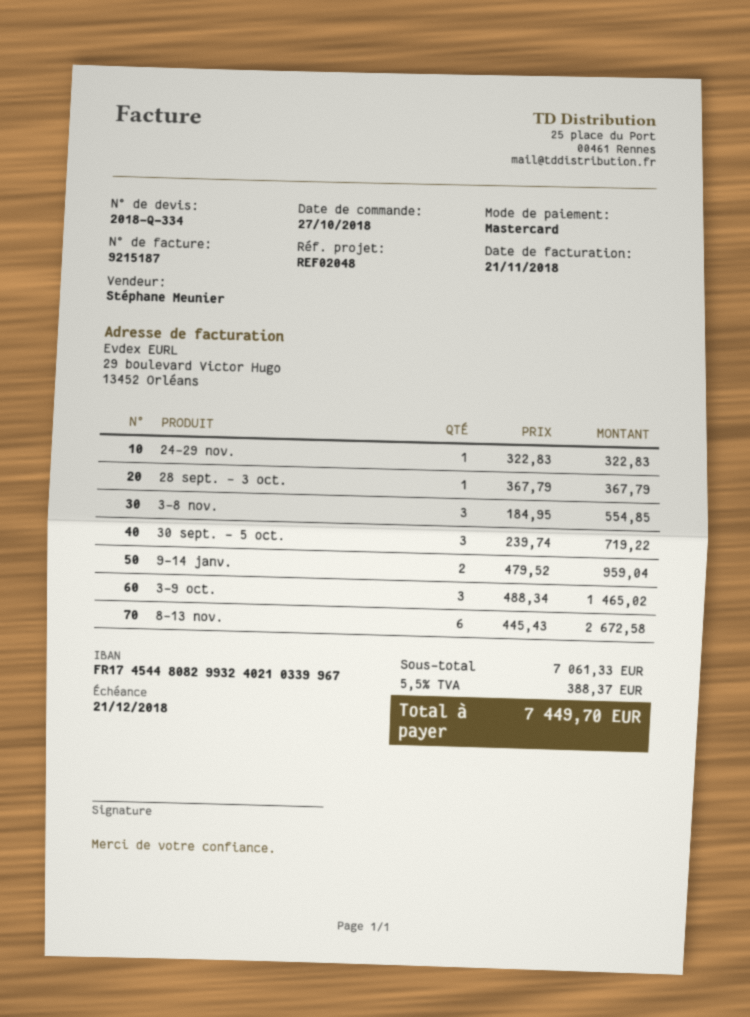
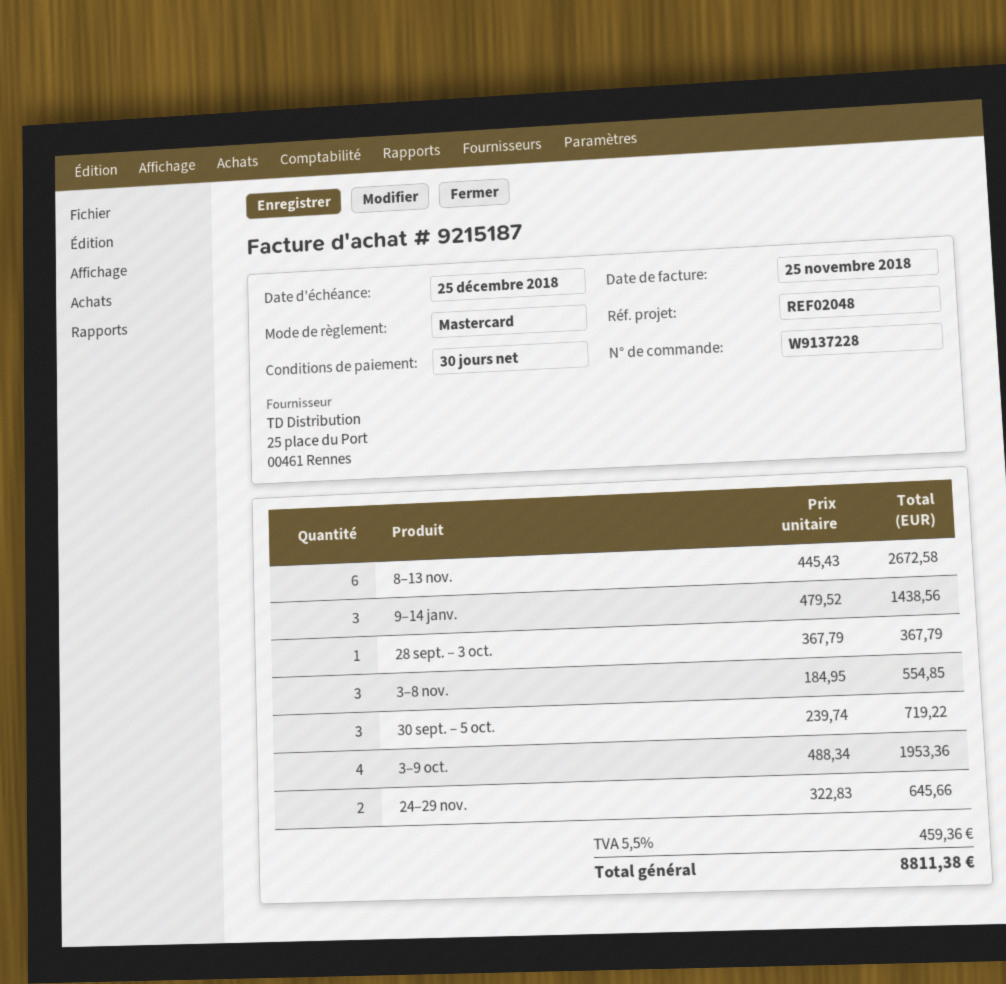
invoice date: 2018-11-21 -> 2018-11-25
due date: 2018-12-21 -> 2018-12-25
24–29 nov.: 1 x 322.83 = 322.83 -> 2 x 322.83 = 645.66
9–14 janv.: 2 x 479.52 = 959.04 -> 3 x 479.52 = 1438.56
3–9 oct.: 3 x 488.34 = 1465.02 -> 4 x 488.34 = 1953.36
tax: 5.5% = 388.37 -> 5.5% = 459.36
total: 7449.70 -> 8811.38

